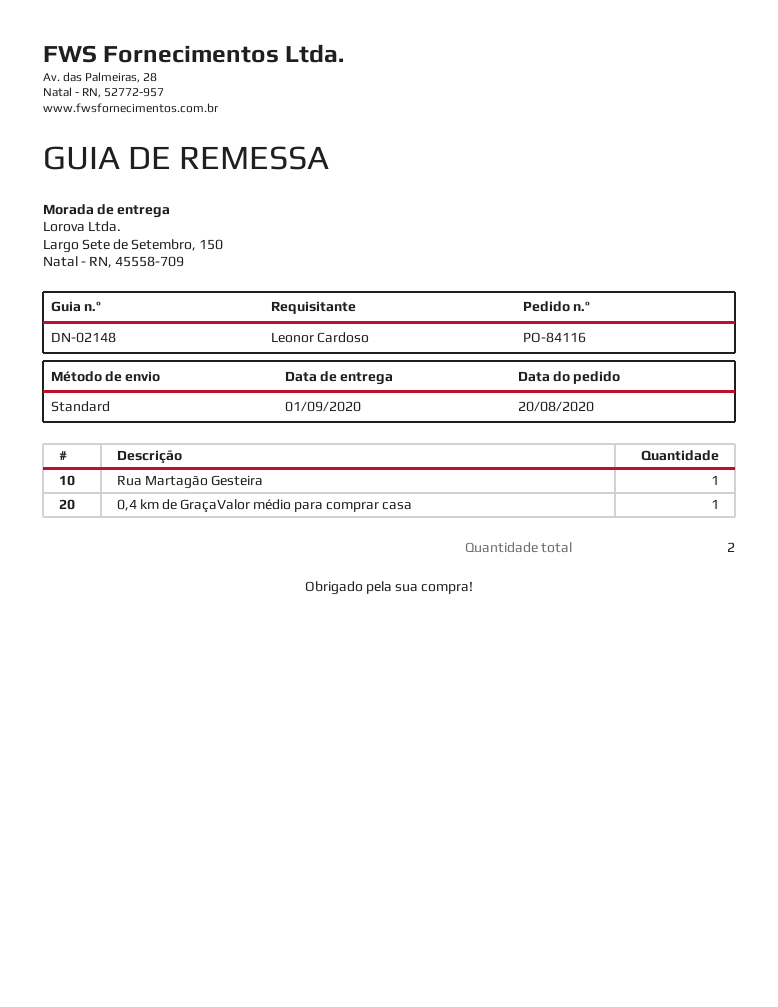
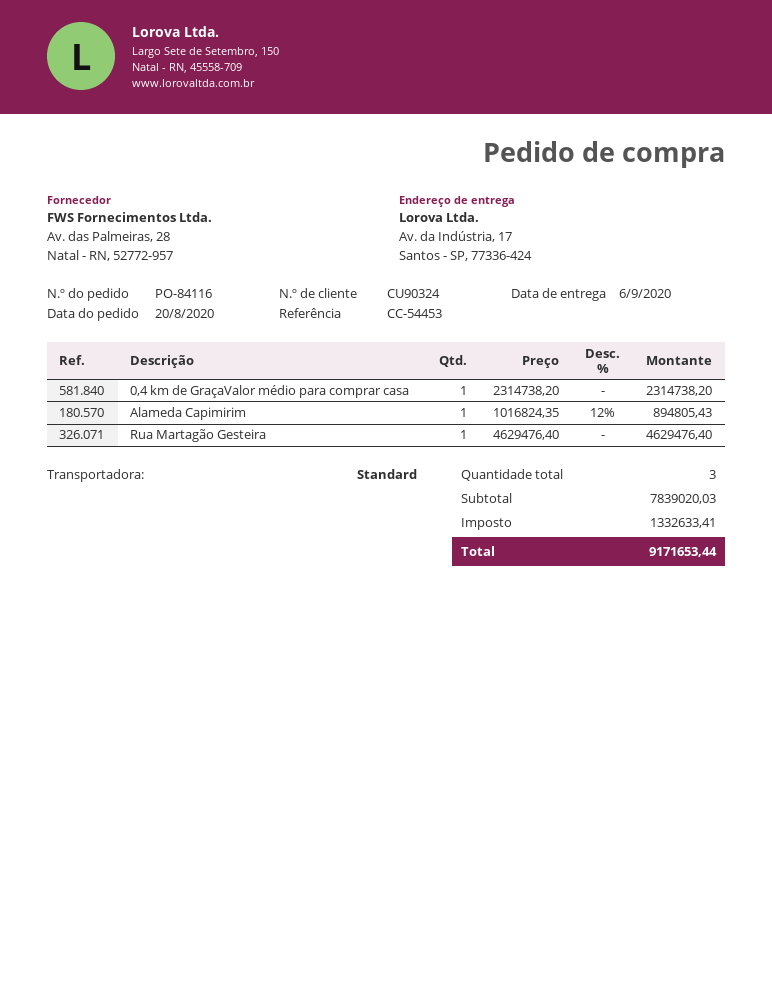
delivery date: 2020-09-01 -> 2020-09-06
ship to: Largo Sete de Setembro, 150, Natal - RN, 45558-709 -> Av. da Indústria, 17, Santos - SP, 77336-424
Alameda Capimirim: none -> 1
total quantity: 2 -> 3

